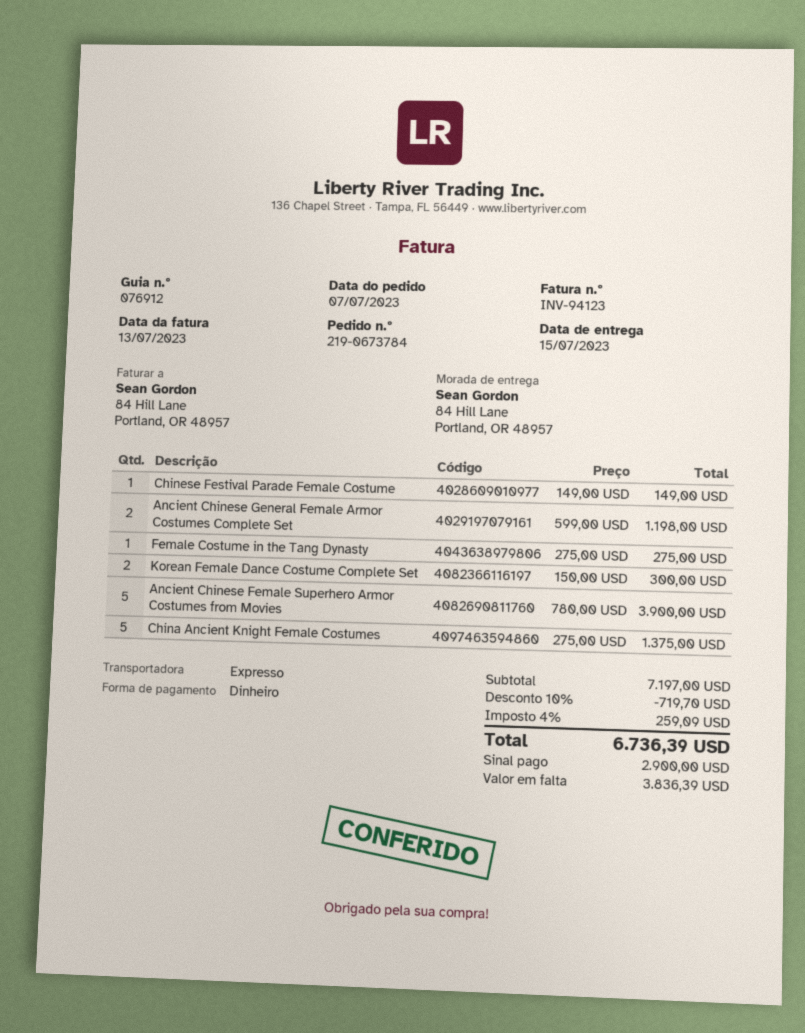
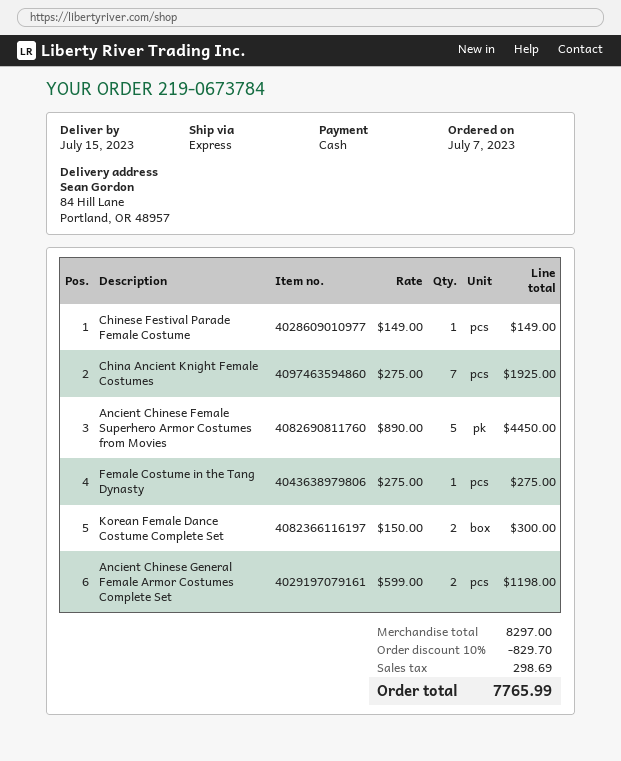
Ancient Chinese Female Superhero Armor Costumes from Movies: 5 x 780.00 = 3900.00 -> 5 x 890.00 = 4450.00
China Ancient Knight Female Costumes: 5 x 275.00 = 1375.00 -> 7 x 275.00 = 1925.00
subtotal: 7197.00 -> 8297.00
discount: 10% = 719.70 -> 10% = 829.70
tax: 259.09 -> 298.69
total: 6736.39 -> 7765.99

